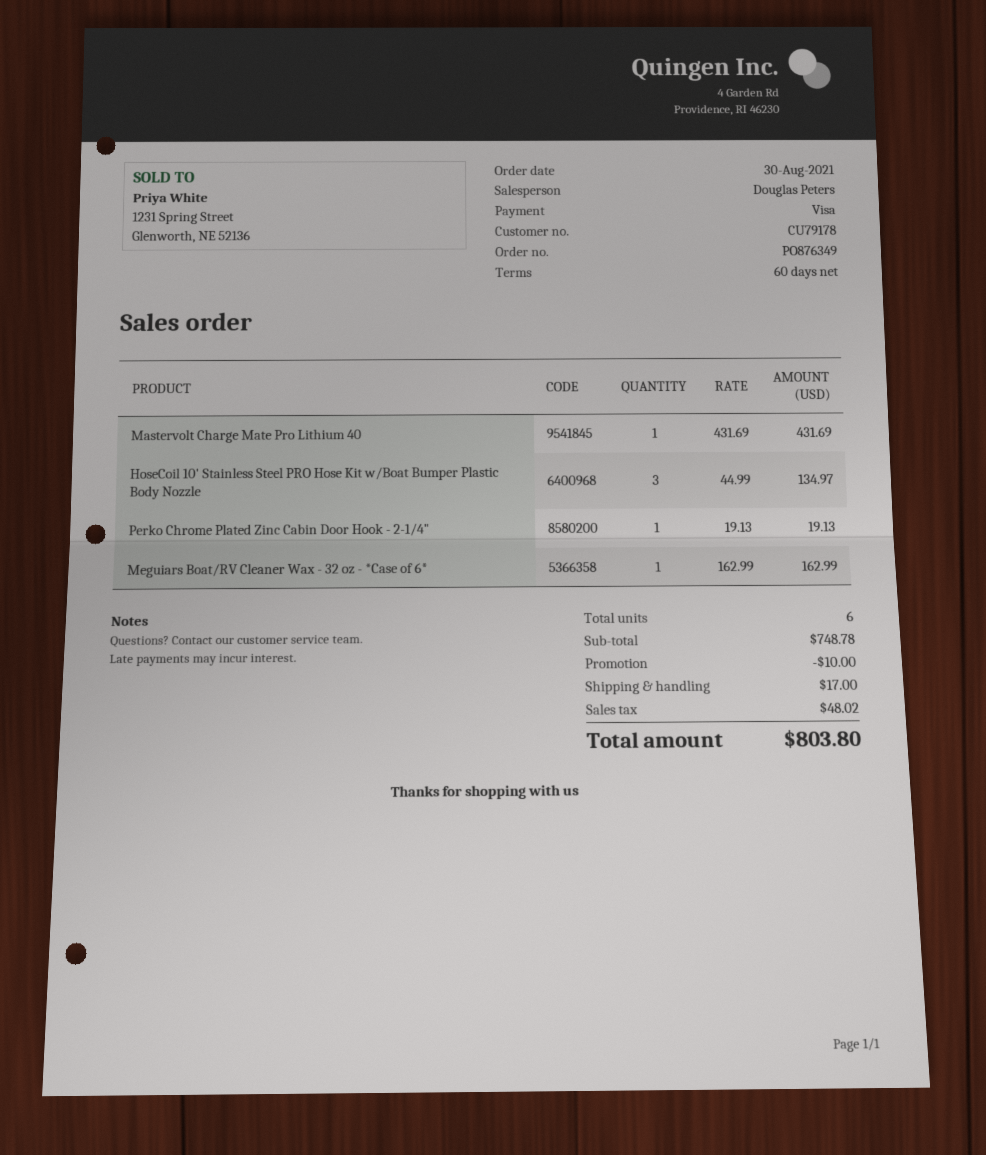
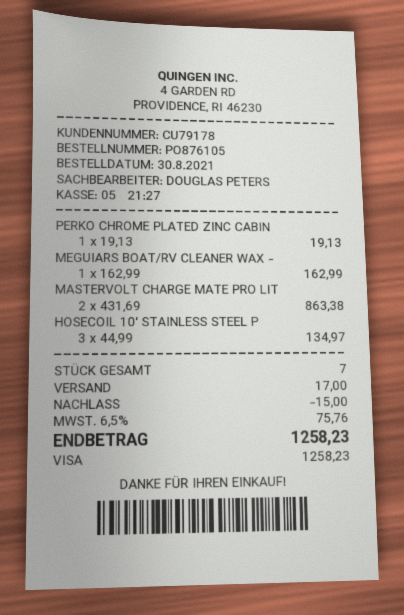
order number: PO876349 -> PO876105
Mastervolt Charge Mate Pro Lithium 40: 1 x 431.69 = 431.69 -> 2 x 431.69 = 863.38
total quantity: 6 -> 7
discount: 10.00 -> 15.00
tax: 48.02 -> 75.76
total: 803.80 -> 1258.23

